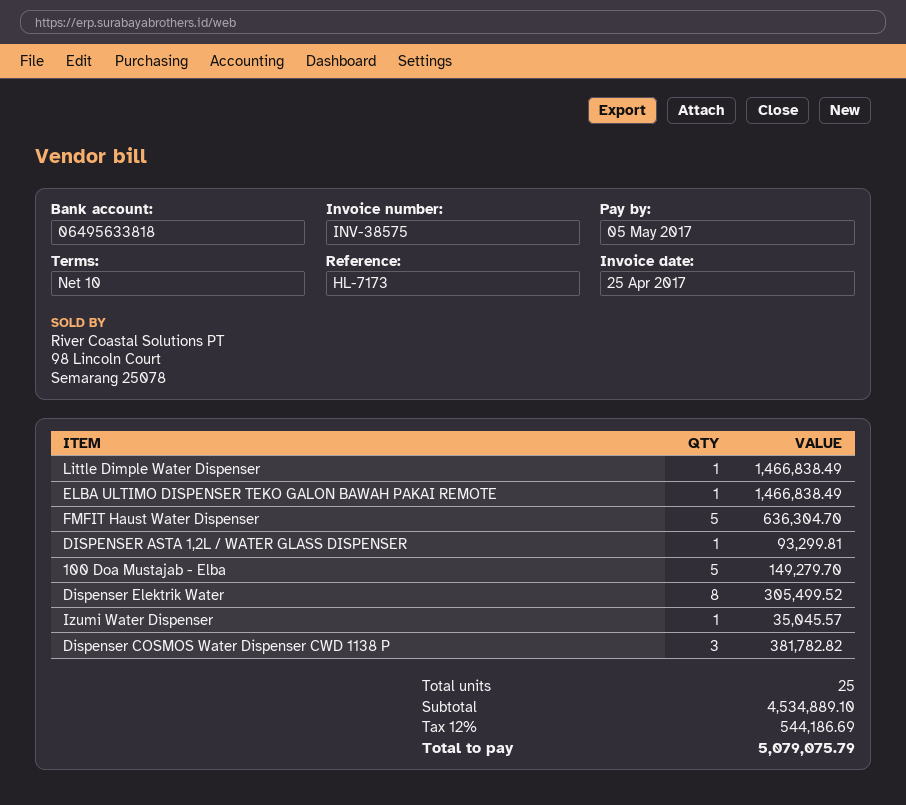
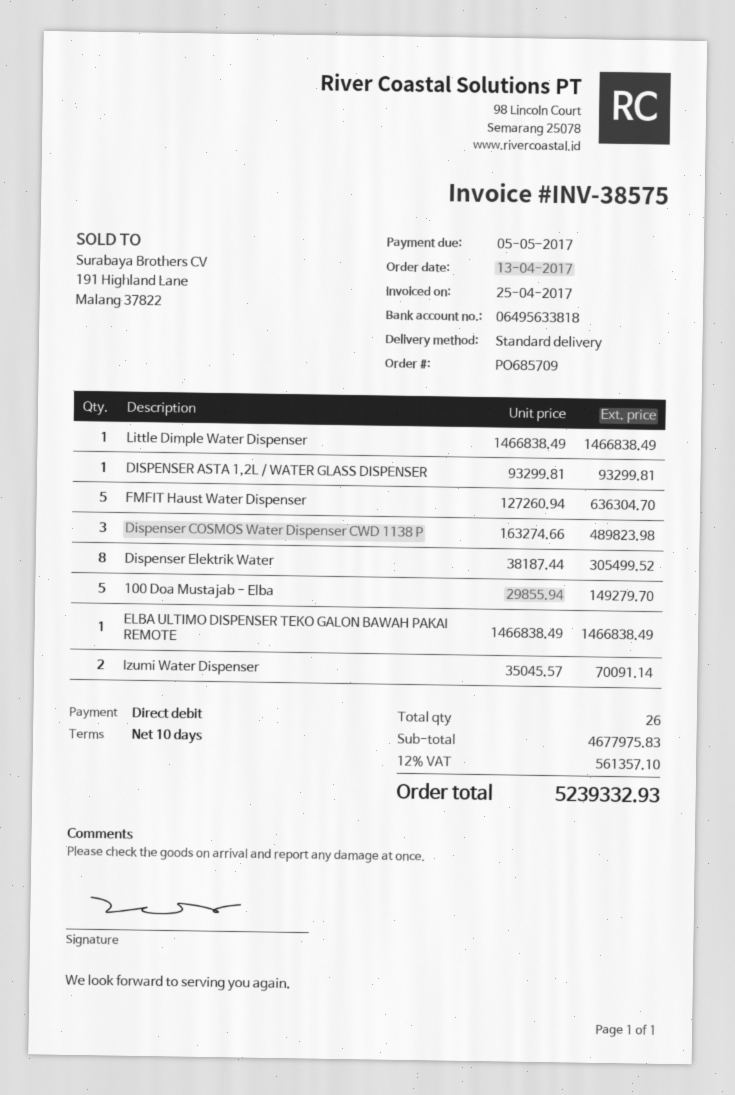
Izumi Water Dispenser: 1 for 35045.57 -> 2 for 70091.14
Dispenser COSMOS Water Dispenser CWD 1138 P: 3 for 381782.82 -> 3 for 489823.98
total quantity: 25 -> 26
subtotal: 4534889.10 -> 4677975.83
tax: 12% = 544186.69 -> 12% = 561357.10
total: 5079075.79 -> 5239332.93

